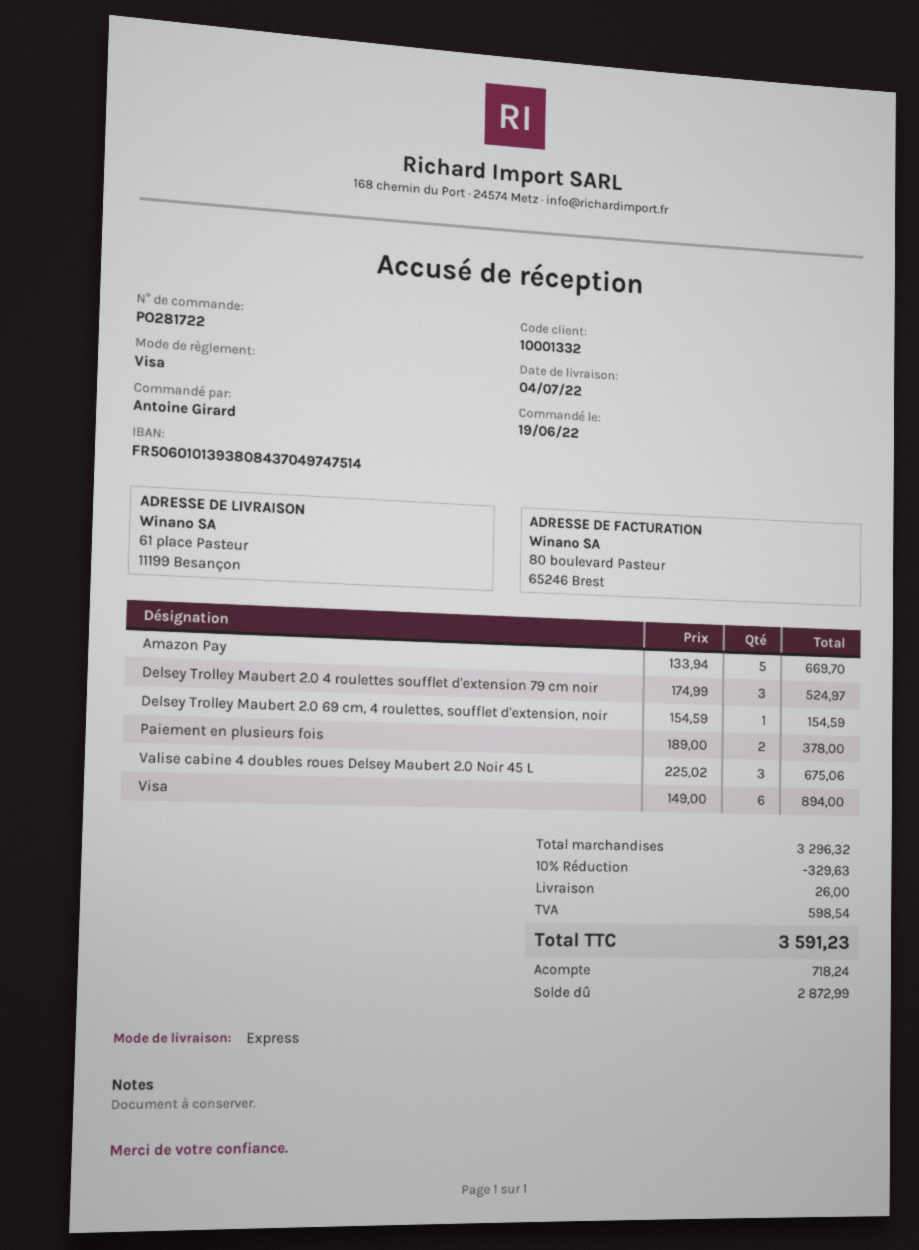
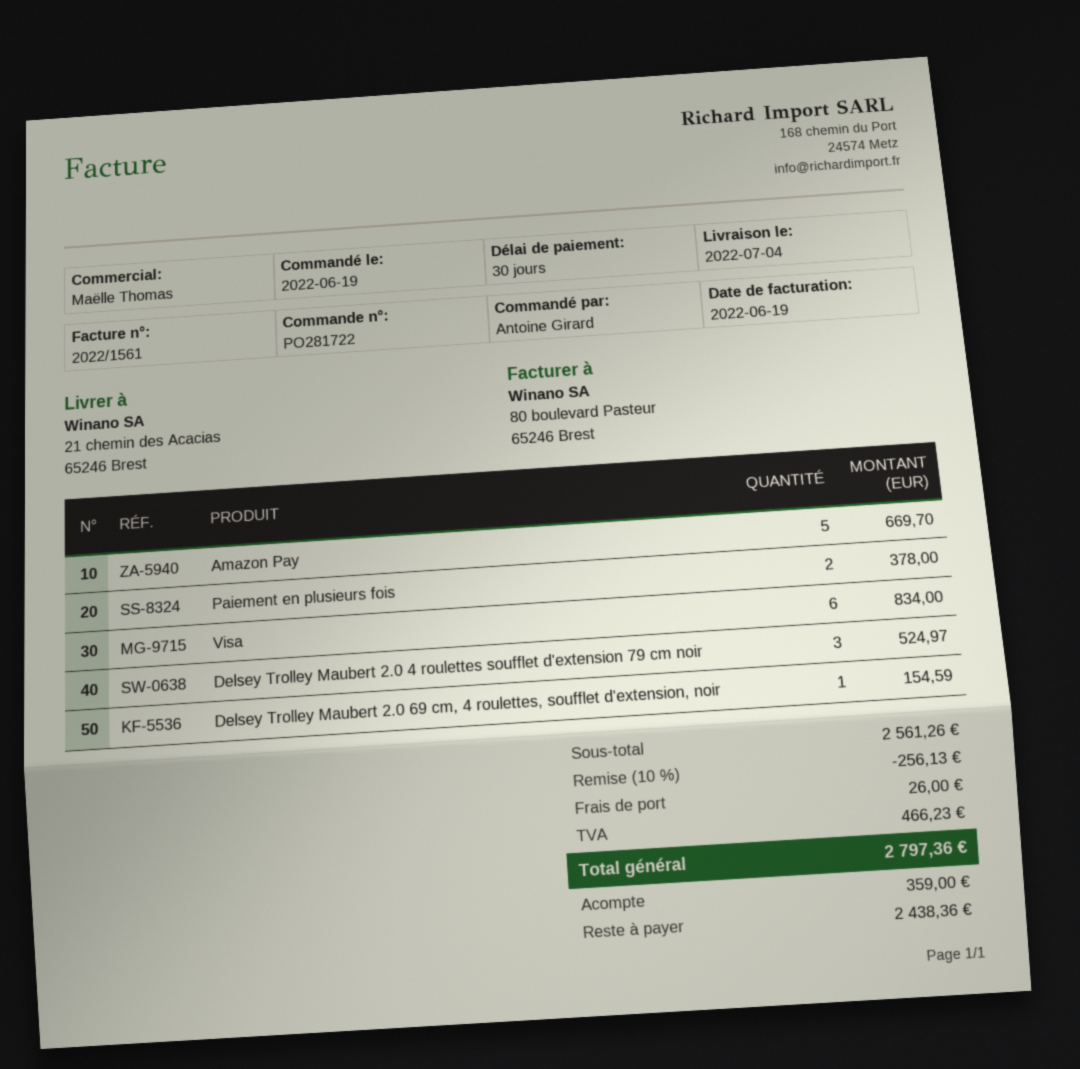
ship to: 61 place Pasteur, 11199 Besançon -> 21 chemin des Acacias, 65246 Brest
Valise cabine 4 doubles roues Delsey Maubert 2.0 Noir 45 L: 3 for 675.06 -> none
Visa: 6 for 894.00 -> 6 for 834.00
subtotal: 3296.32 -> 2561.26
discount: 10% = 329.63 -> 10% = 256.13
tax: 598.54 -> 466.23
total: 3591.23 -> 2797.36
deposit: 718.24 -> 359.00
balance: 2872.99 -> 2438.36

